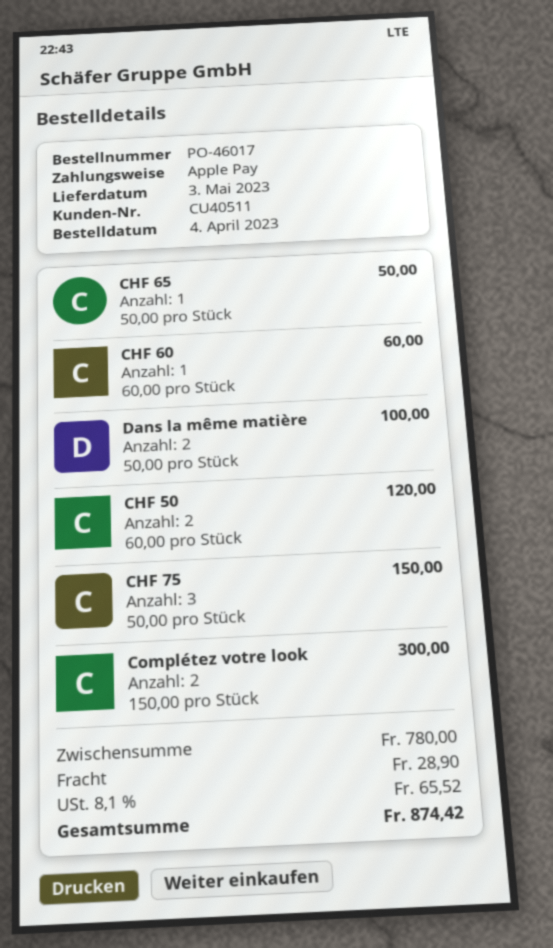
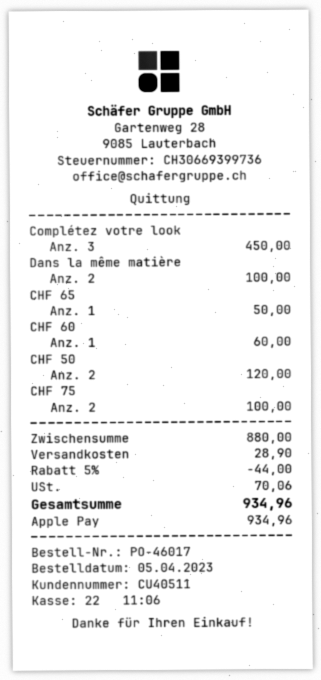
order date: 2023-04-04 -> 2023-04-05
CHF 75: 3 for 150.00 -> 2 for 100.00
Complétez votre look: 2 for 300.00 -> 3 for 450.00
subtotal: 780.00 -> 880.00
discount: none -> 5% = 44.00
tax: 65.52 -> 70.06
total: 874.42 -> 934.96

